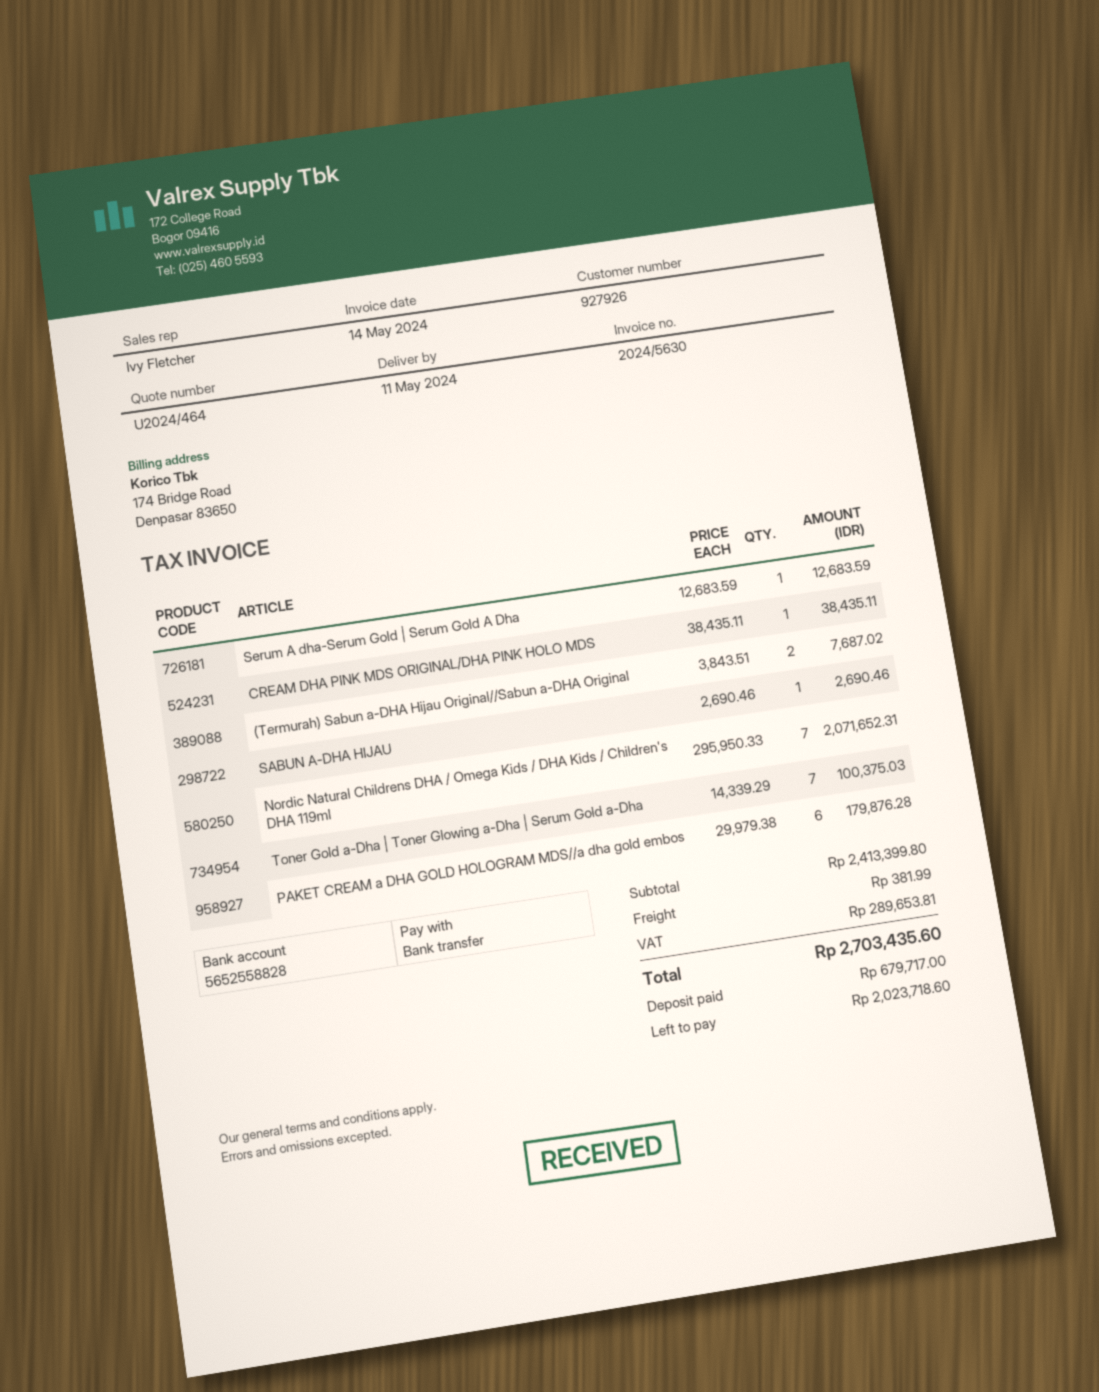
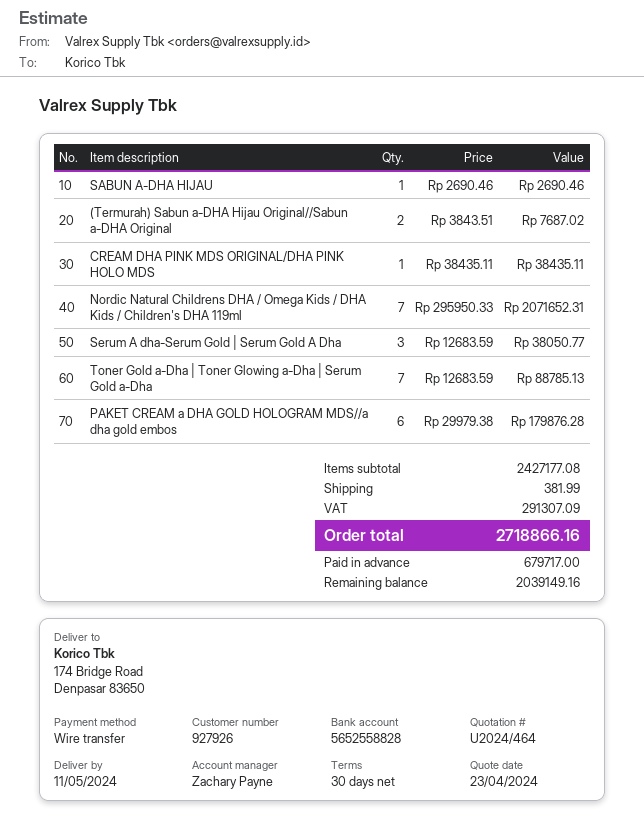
sales rep: Ivy Fletcher -> Zachary Payne
Serum A dha-Serum Gold | Serum Gold A Dha: 1 x 12683.59 = 12683.59 -> 3 x 12683.59 = 38050.77
Toner Gold a-Dha | Toner Glowing a-Dha | Serum Gold a-Dha: 7 x 14339.29 = 100375.03 -> 7 x 12683.59 = 88785.13
subtotal: 2413399.80 -> 2427177.08
tax: 289653.81 -> 291307.09
total: 2703435.60 -> 2718866.16
balance: 2023718.60 -> 2039149.16

